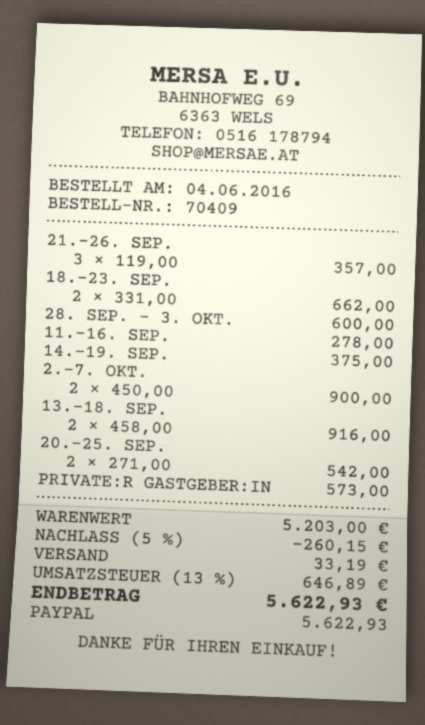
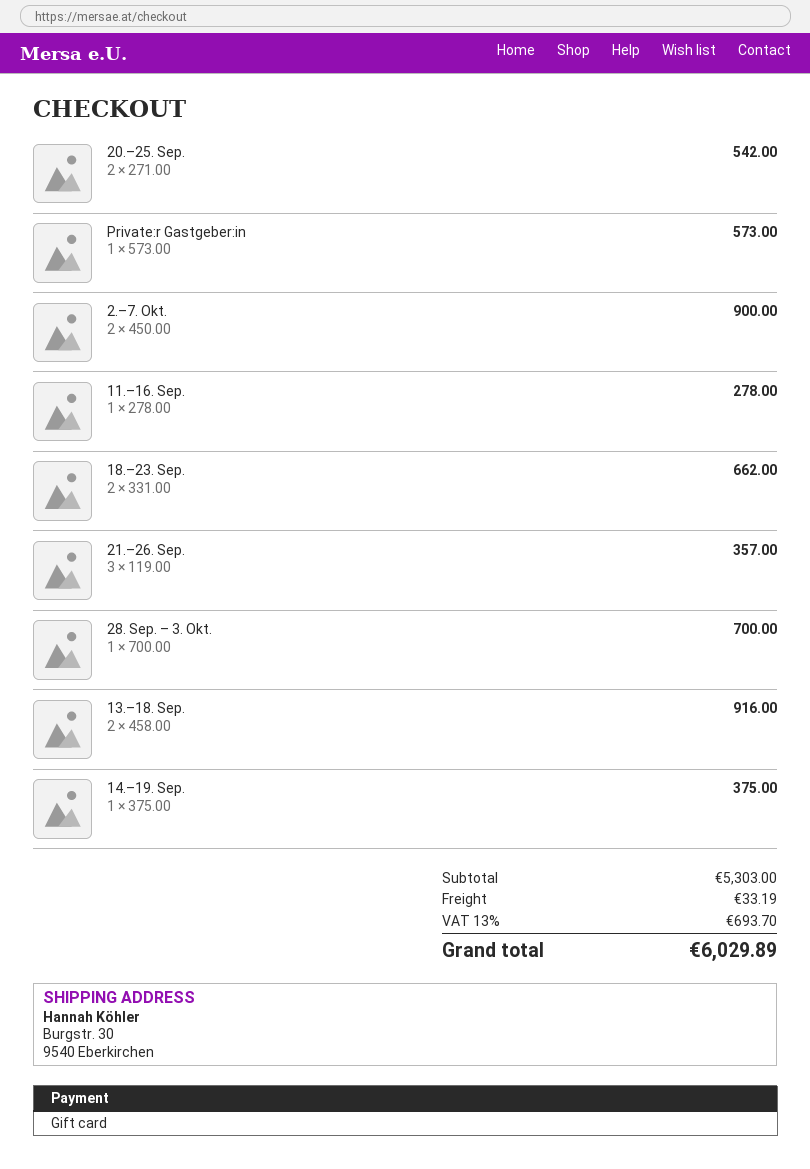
payment method: PayPal -> gift card
28. SEP. – 3. OKT.: 1 x 600.00 = 600.00 -> 1 x 700.00 = 700.00
subtotal: 5203.00 -> 5303.00
discount: 5% = 260.15 -> none
tax: 13% = 646.89 -> 13% = 693.70
total: 5622.93 -> 6029.89

